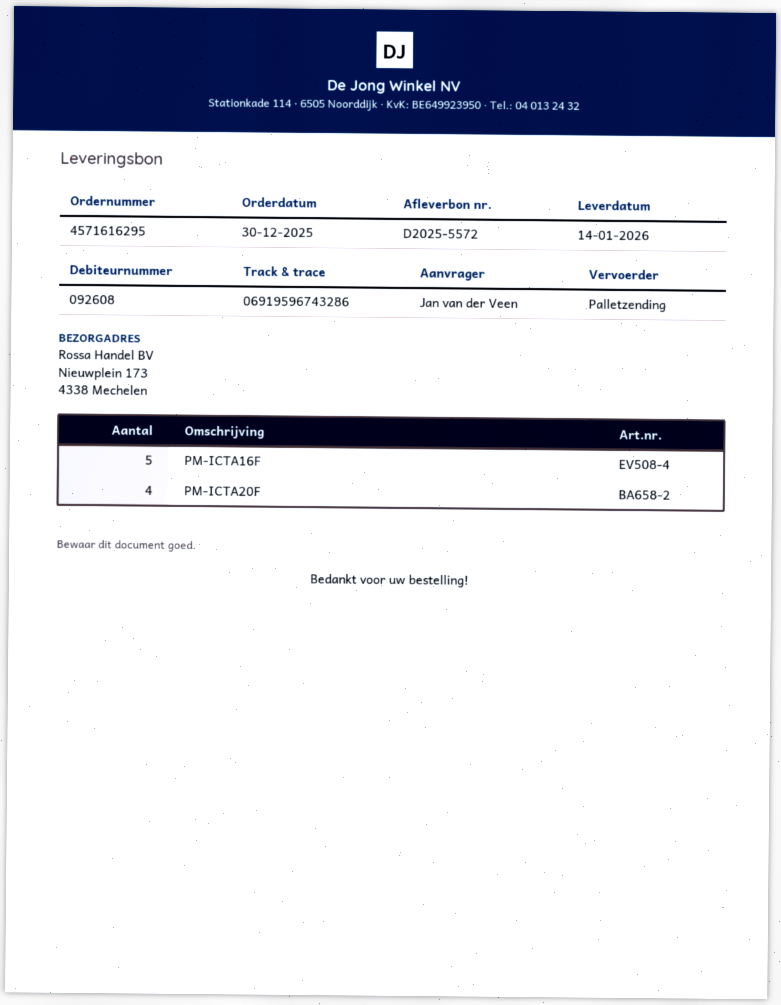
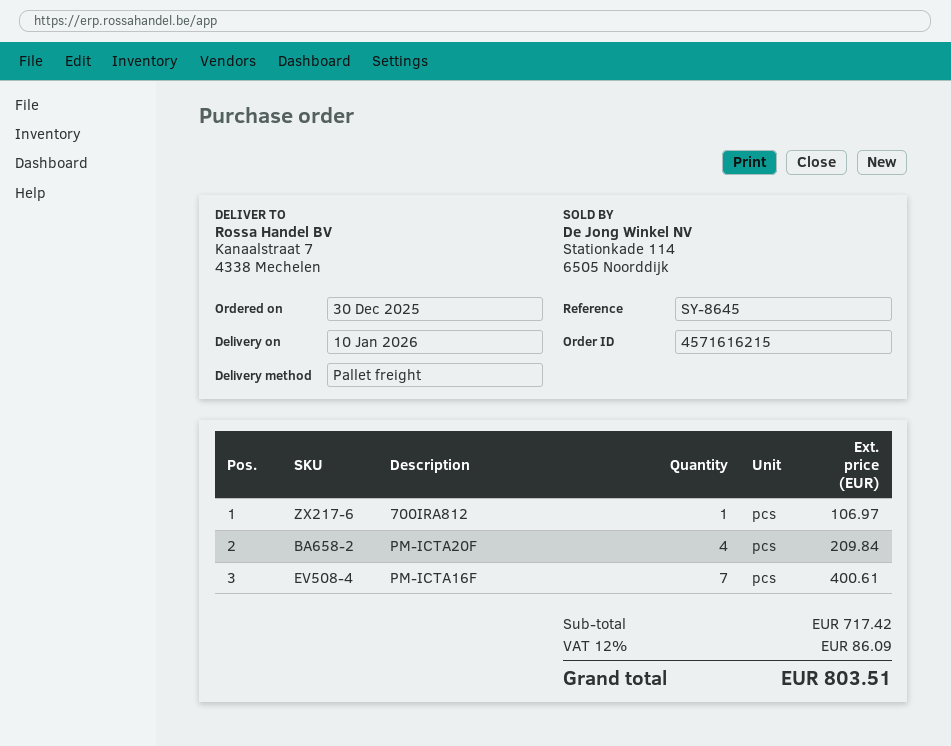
order number: 4571616295 -> 4571616215
delivery date: 2026-01-14 -> 2026-01-10
ship to: Nieuwplein 173, 4338 Mechelen -> Kanaalstraat 7, 4338 Mechelen
PM-ICTA16F: 5 -> 7
700IRA812: none -> 1

